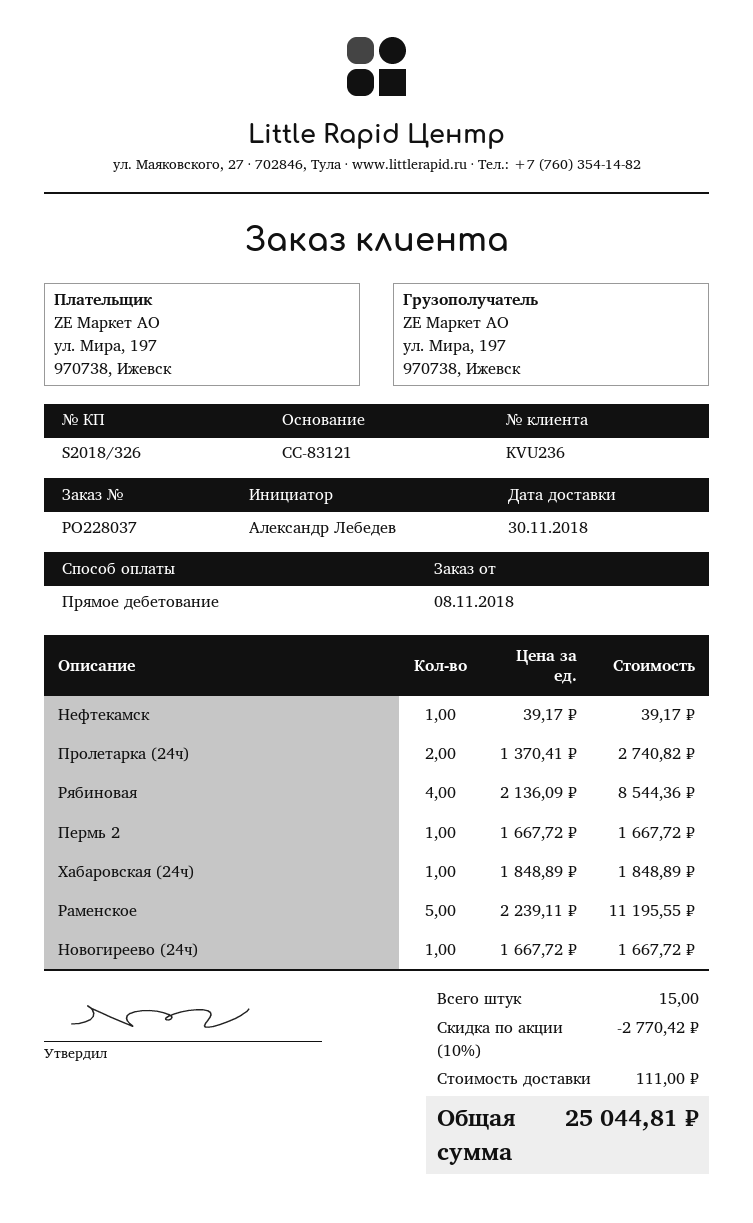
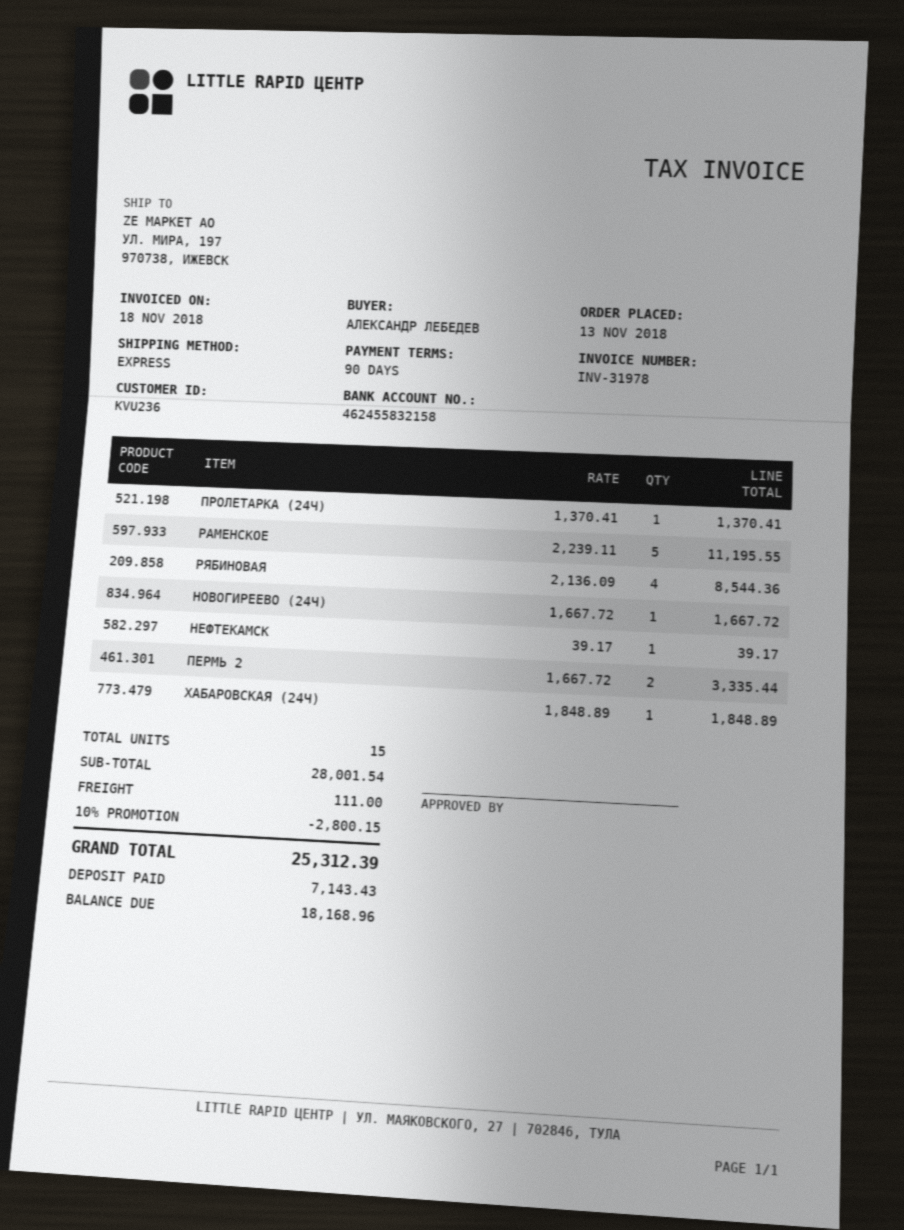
order date: 2018-11-08 -> 2018-11-13
Пролетарка (24ч): 2 x 1370.41 = 2740.82 -> 1 x 1370.41 = 1370.41
Пермь 2: 1 x 1667.72 = 1667.72 -> 2 x 1667.72 = 3335.44
discount: 10% = 2770.42 -> 10% = 2800.15
total: 25044.81 -> 25312.39

